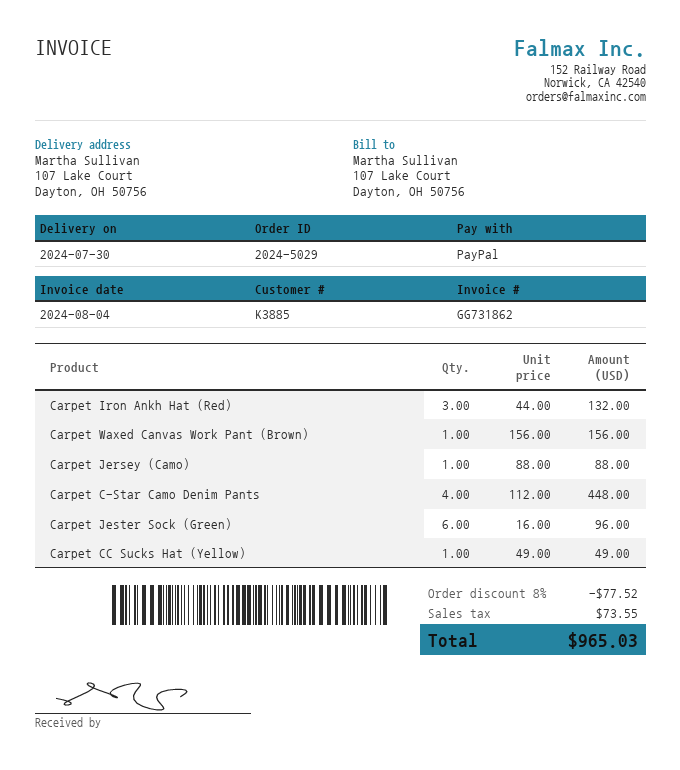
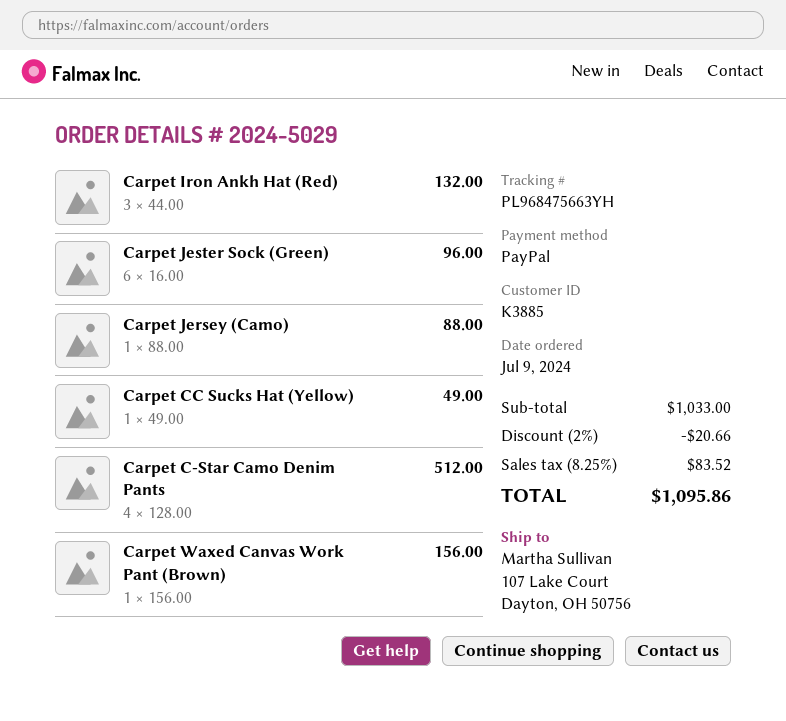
Carpet C-Star Camo Denim Pants: 4 x 112.00 = 448.00 -> 4 x 128.00 = 512.00
discount: 8% = 77.52 -> 2% = 20.66
tax: 73.55 -> 83.52
total: 965.03 -> 1095.86

